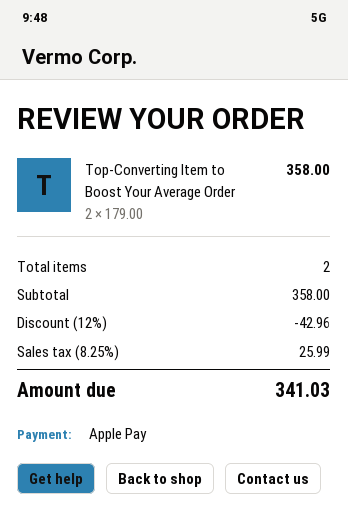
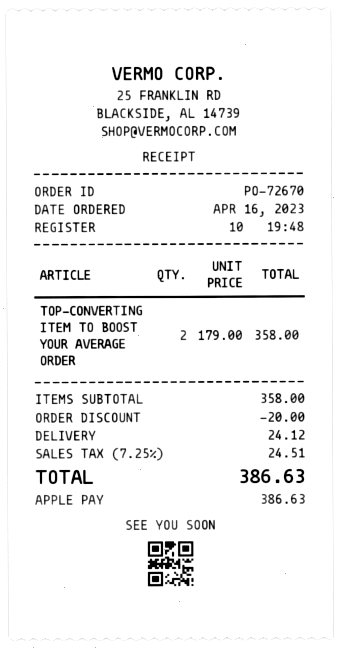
discount: 42.96 -> 20.00
shipping: none -> 24.12
tax: 8.25% = 25.99 -> 7.25% = 24.51
total: 341.03 -> 386.63

